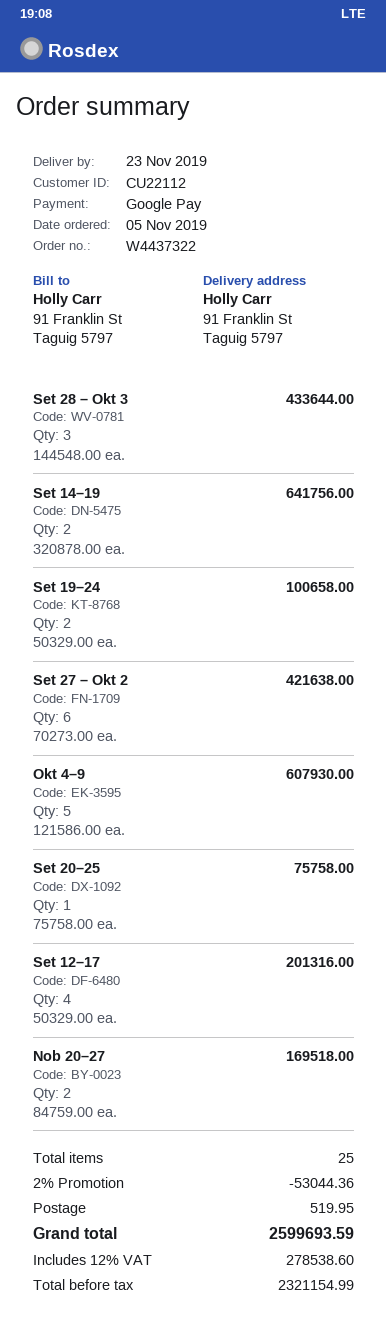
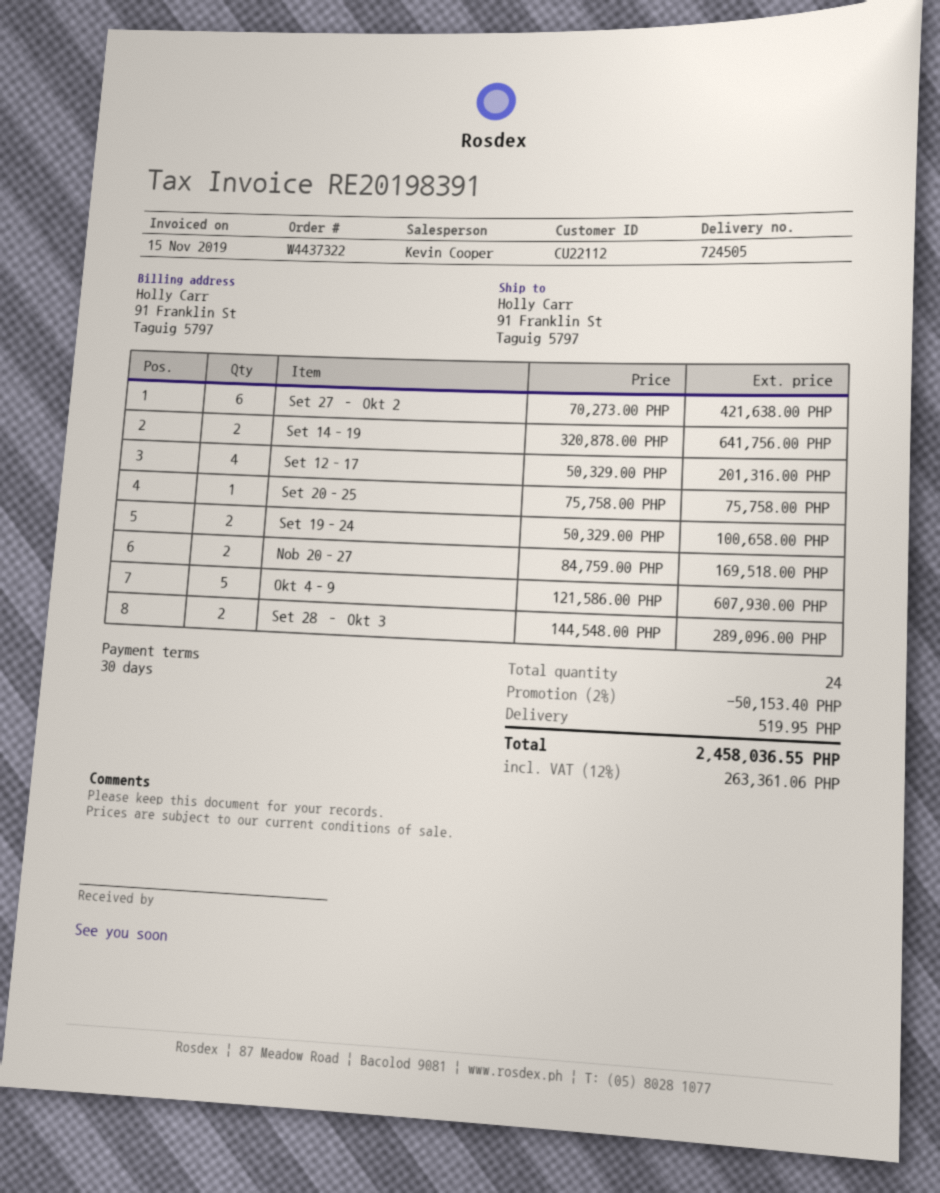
Set 28 – Okt 3: 3 x 144548.00 = 433644.00 -> 2 x 144548.00 = 289096.00
total quantity: 25 -> 24
discount: 2% = 53044.36 -> 2% = 50153.40
tax: 12% = 278538.60 -> 12% = 263361.06
total: 2599693.59 -> 2458036.55

